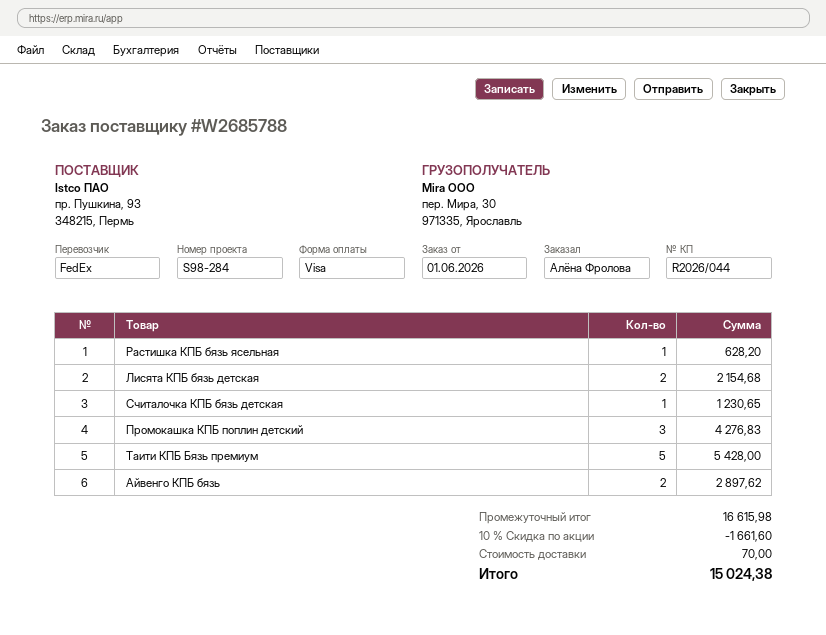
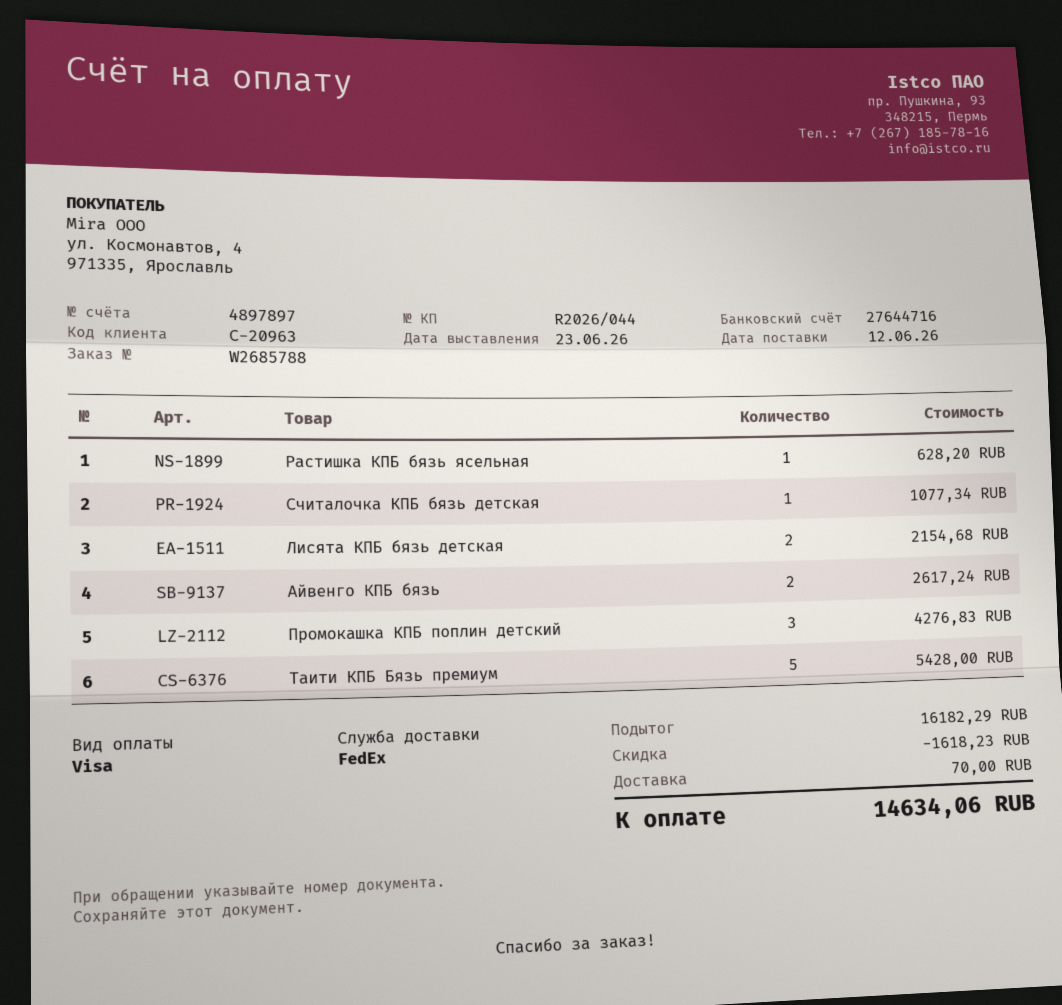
Считалочка КПБ бязь детская: 1 for 1230.65 -> 1 for 1077.34
Айвенго КПБ бязь: 2 for 2897.62 -> 2 for 2617.24
subtotal: 16615.98 -> 16182.29
discount: 1661.60 -> 1618.23
total: 15024.38 -> 14634.06

